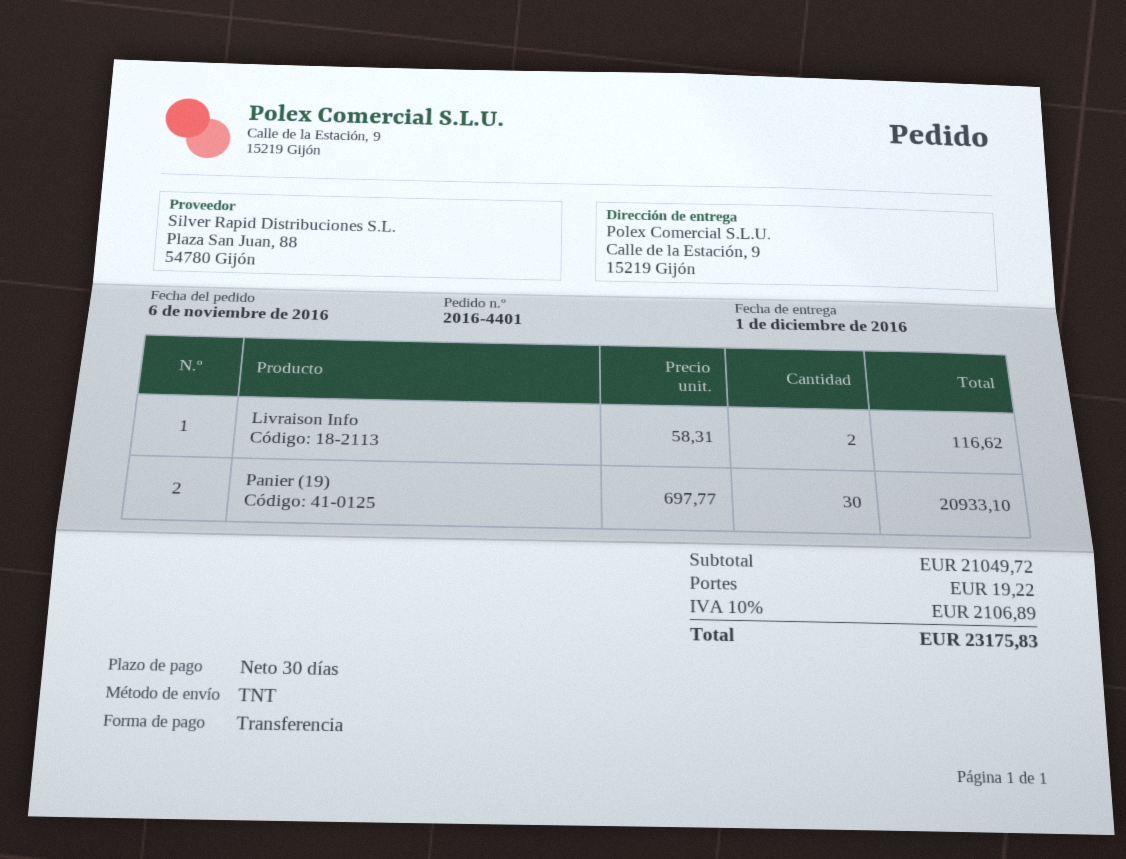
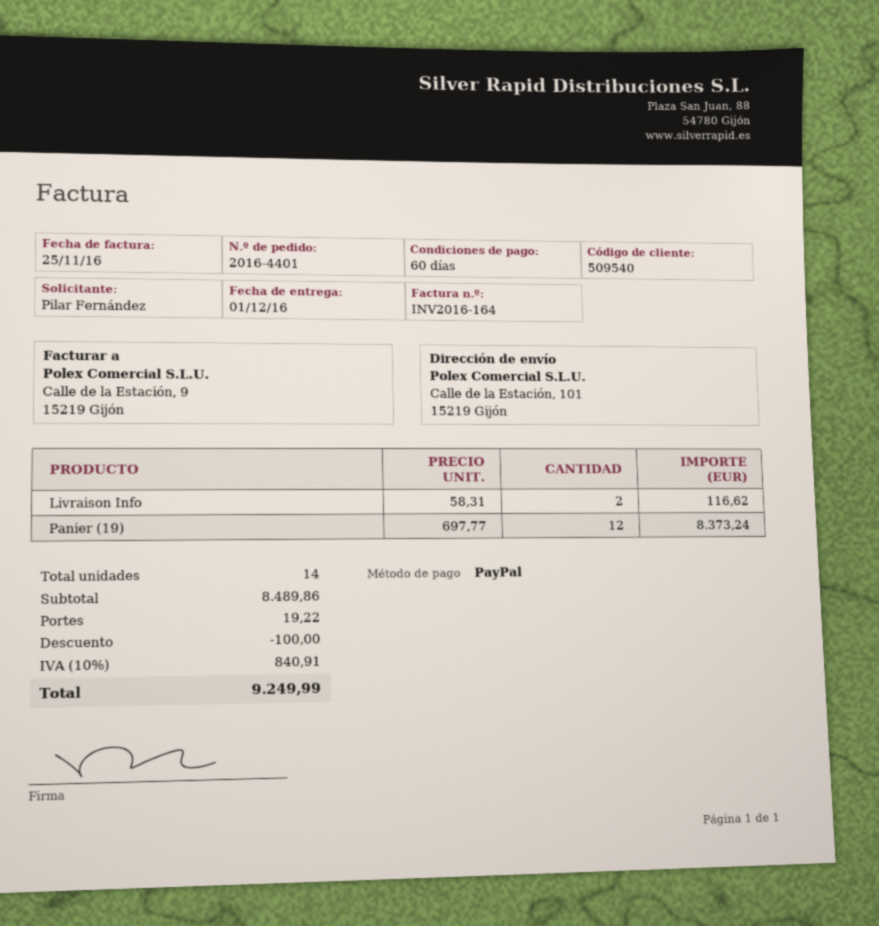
payment terms: 30 days -> 60 days
payment method: bank transfer -> PayPal
ship to: Calle de la Estación, 9, 15219 Gijón -> Calle de la Estación, 101, 15219 Gijón
Panier (19): 30 x 697.77 = 20933.10 -> 12 x 697.77 = 8373.24
subtotal: 21049.72 -> 8489.86
discount: none -> 100.00
tax: 10% = 2106.89 -> 10% = 840.91
total: 23175.83 -> 9249.99

